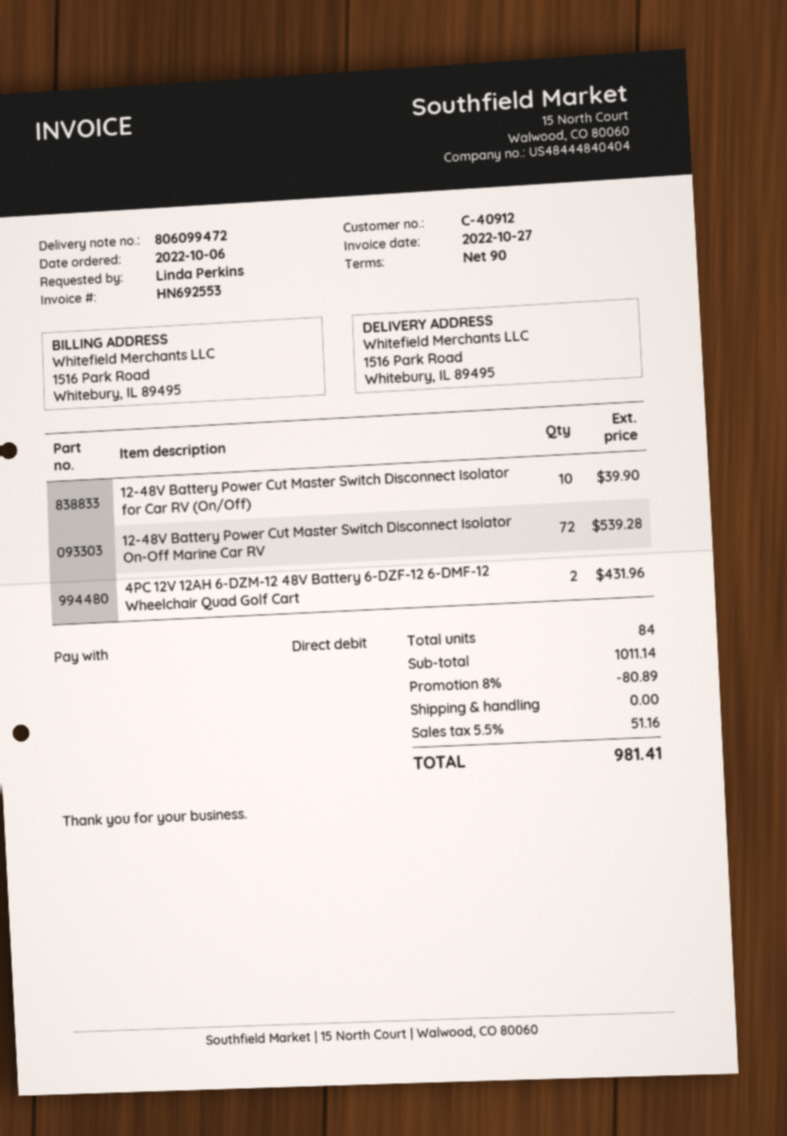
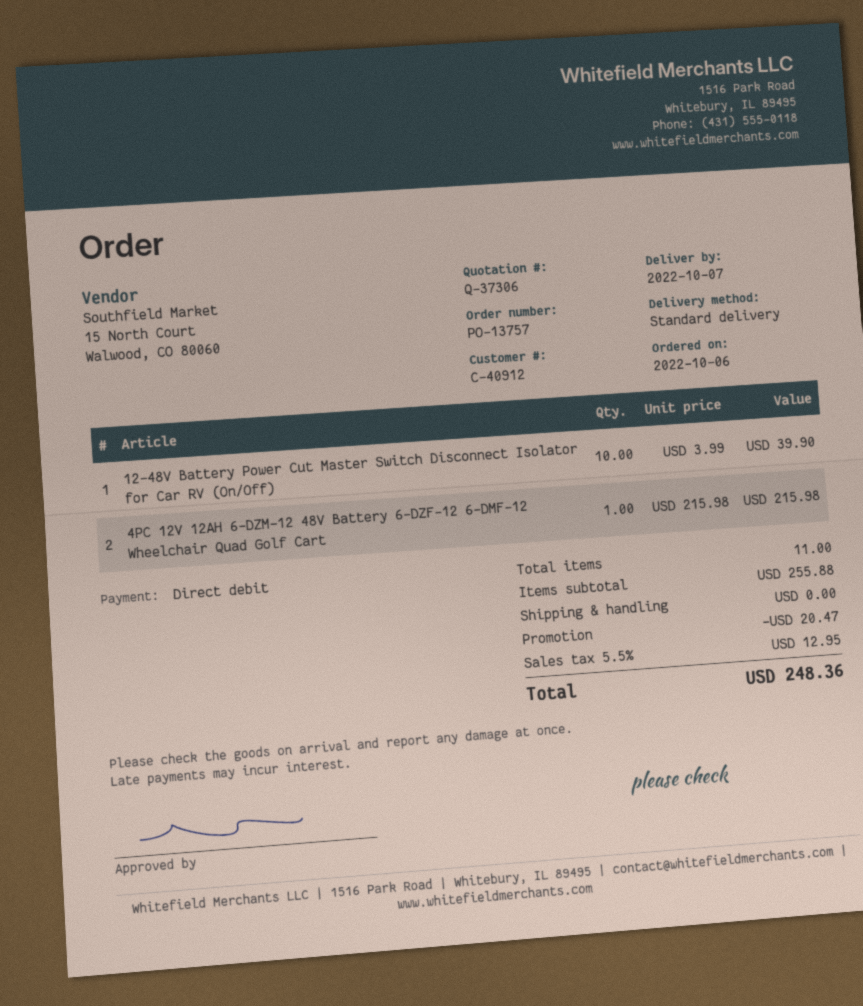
12-48V Battery Power Cut Master Switch Disconnect Isolator On-Off Marine Car RV: 72 for 539.28 -> none
4PC 12V 12AH 6-DZM-12 48V Battery 6-DZF-12 6-DMF-12 Wheelchair Quad Golf Cart: 2 for 431.96 -> 1 for 215.98
total quantity: 84 -> 11
subtotal: 1011.14 -> 255.88
discount: 80.89 -> 20.47
tax: 5.5% = 51.16 -> 5.5% = 12.95
total: 981.41 -> 248.36

